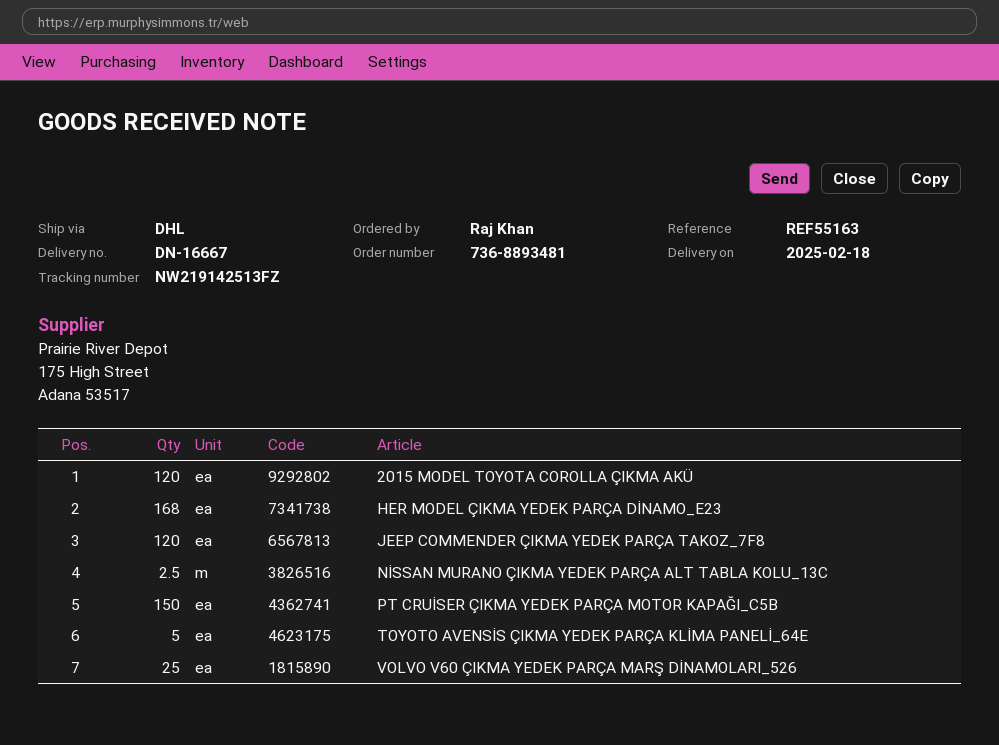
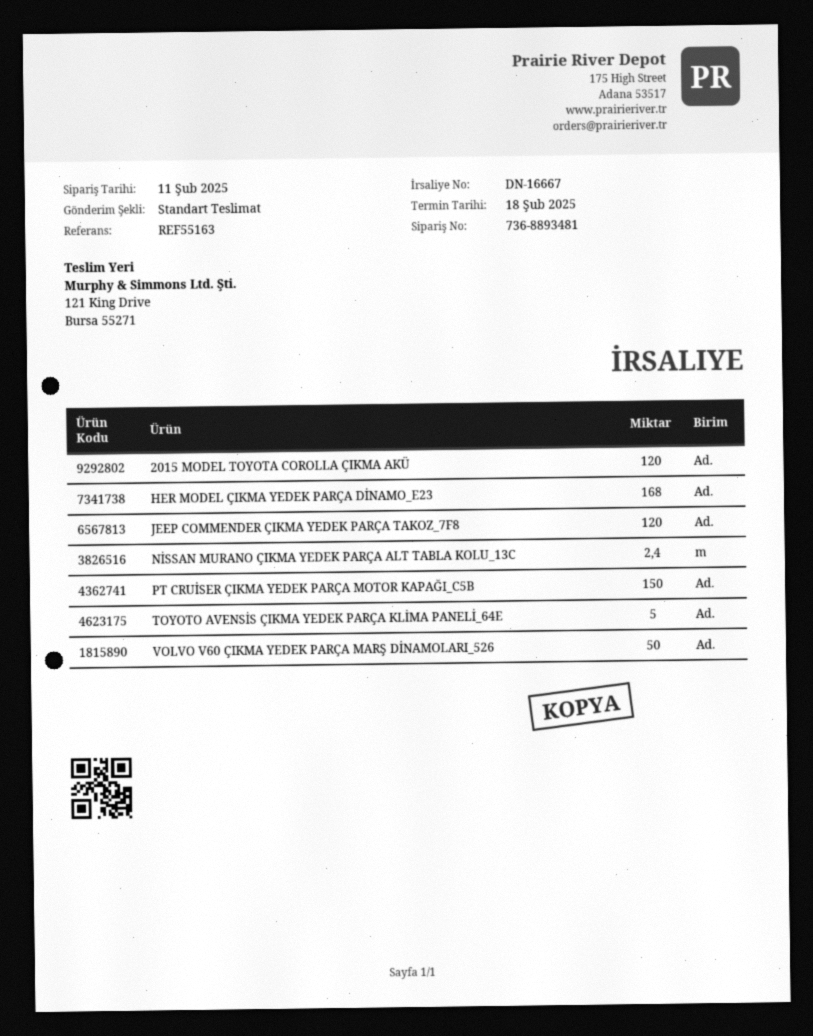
shipping method: DHL -> standard
NİSSAN MURANO ÇIKMA YEDEK PARÇA ALT TABLA KOLU_13C: 2.5 -> 2.4
VOLVO V60 ÇIKMA YEDEK PARÇA MARŞ DİNAMOLARI_526: 25 -> 50

